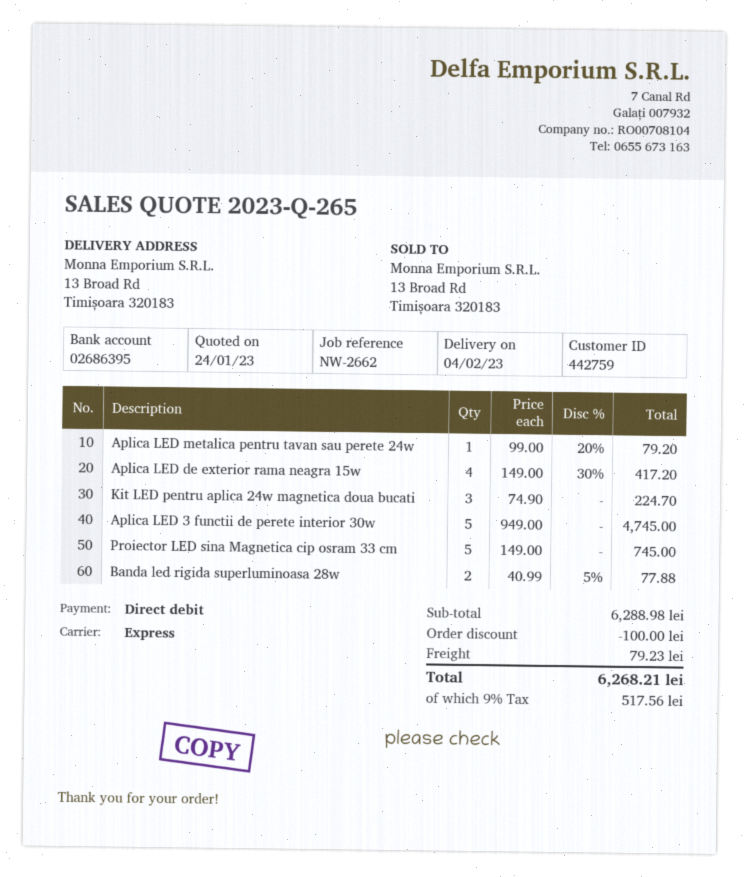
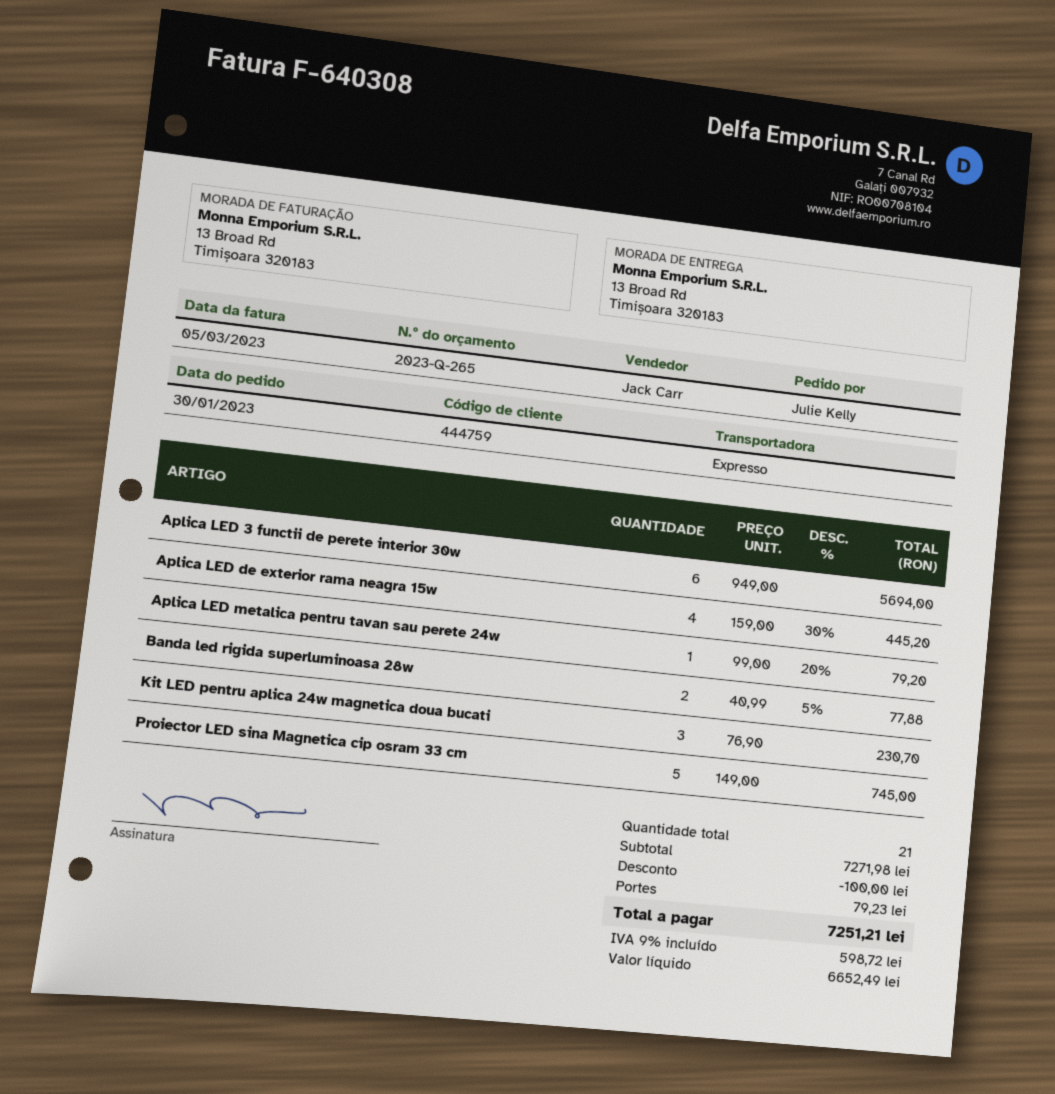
customer number: 442759 -> 444759
Aplica LED de exterior rama neagra 15w: 4 x 149.00 - 30% = 417.20 -> 4 x 159.00 - 30% = 445.20
Kit LED pentru aplica 24w magnetica doua bucati: 3 x 74.90 = 224.70 -> 3 x 76.90 = 230.70
Aplica LED 3 functii de perete interior 30w: 5 x 949.00 = 4745.00 -> 6 x 949.00 = 5694.00
subtotal: 6288.98 -> 7271.98
tax: 9% = 517.56 -> 9% = 598.72
total: 6268.21 -> 7251.21

